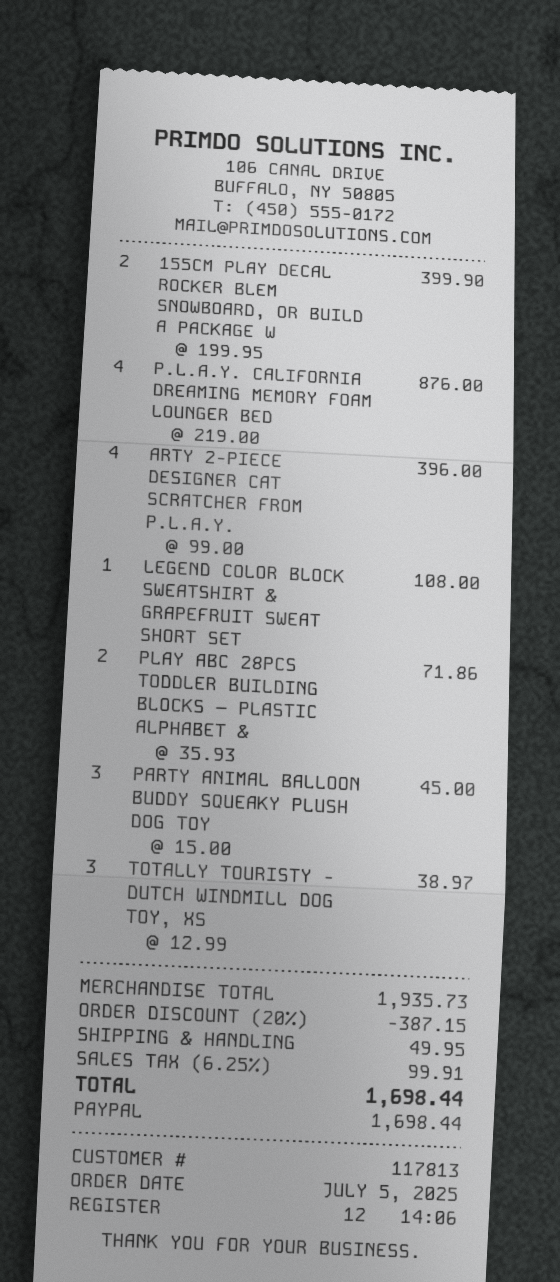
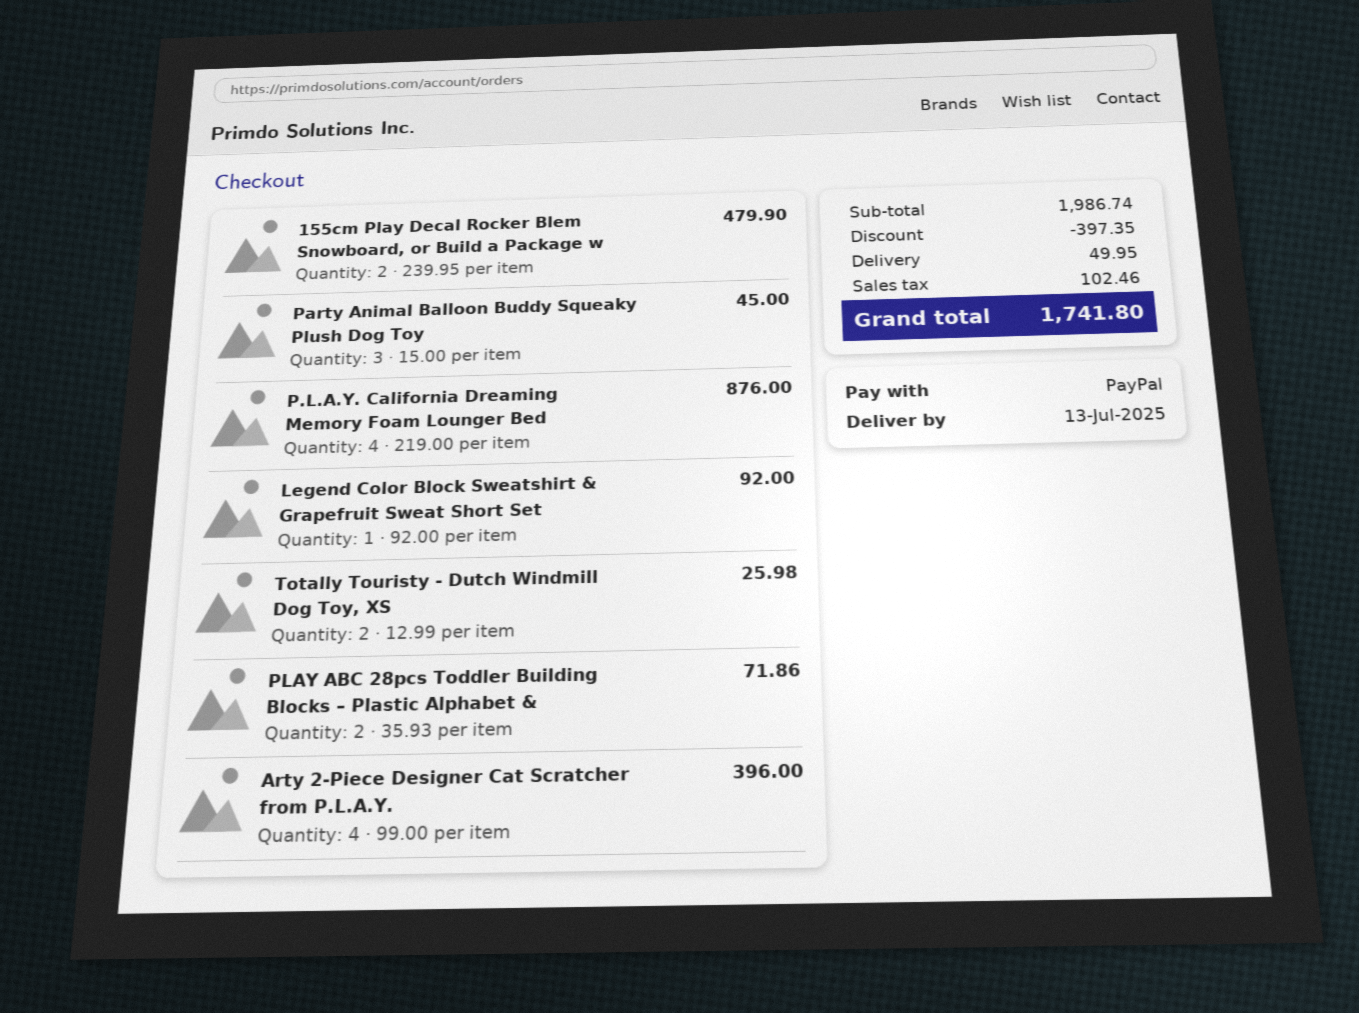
155CM PLAY DECAL ROCKER BLEM SNOWBOARD, OR BUILD A PACKAGE W: 2 x 199.95 = 399.90 -> 2 x 239.95 = 479.90
LEGEND COLOR BLOCK SWEATSHIRT & GRAPEFRUIT SWEAT SHORT SET: 1 x 108.00 = 108.00 -> 1 x 92.00 = 92.00
TOTALLY TOURISTY - DUTCH WINDMILL DOG TOY, XS: 3 x 12.99 = 38.97 -> 2 x 12.99 = 25.98
subtotal: 1935.73 -> 1986.74
discount: 387.15 -> 397.35
tax: 99.91 -> 102.46
total: 1698.44 -> 1741.80

